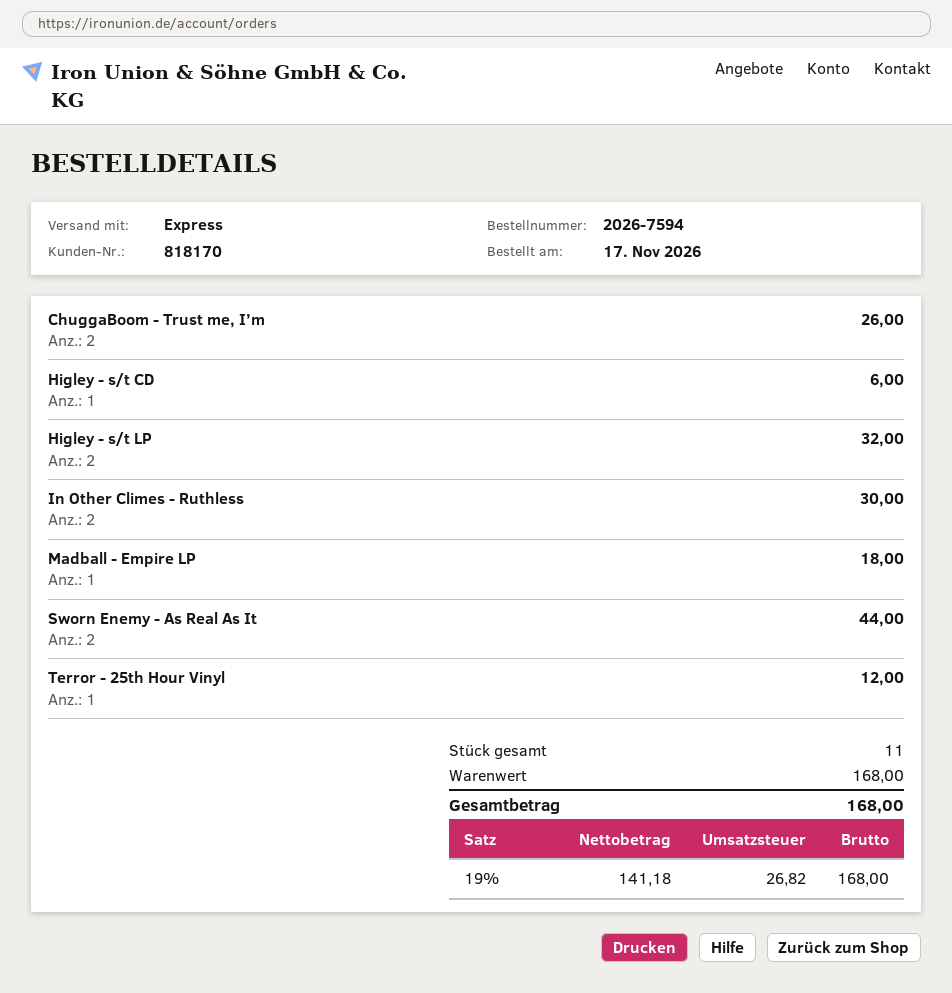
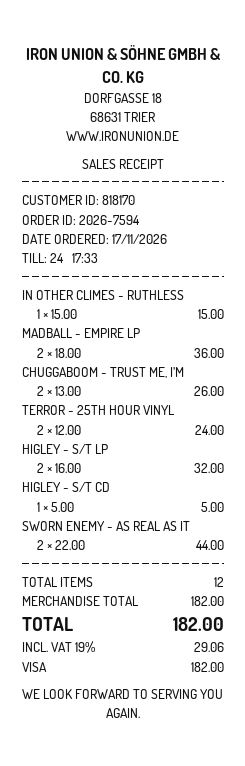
Higley - s/t CD: 1 for 6.00 -> 1 for 5.00
In Other Climes - Ruthless: 2 for 30.00 -> 1 for 15.00
Madball - Empire LP: 1 for 18.00 -> 2 for 36.00
Terror - 25th Hour Vinyl: 1 for 12.00 -> 2 for 24.00
total quantity: 11 -> 12
subtotal: 168.00 -> 182.00
tax: 19% = 26.82 -> 19% = 29.06
total: 168.00 -> 182.00

